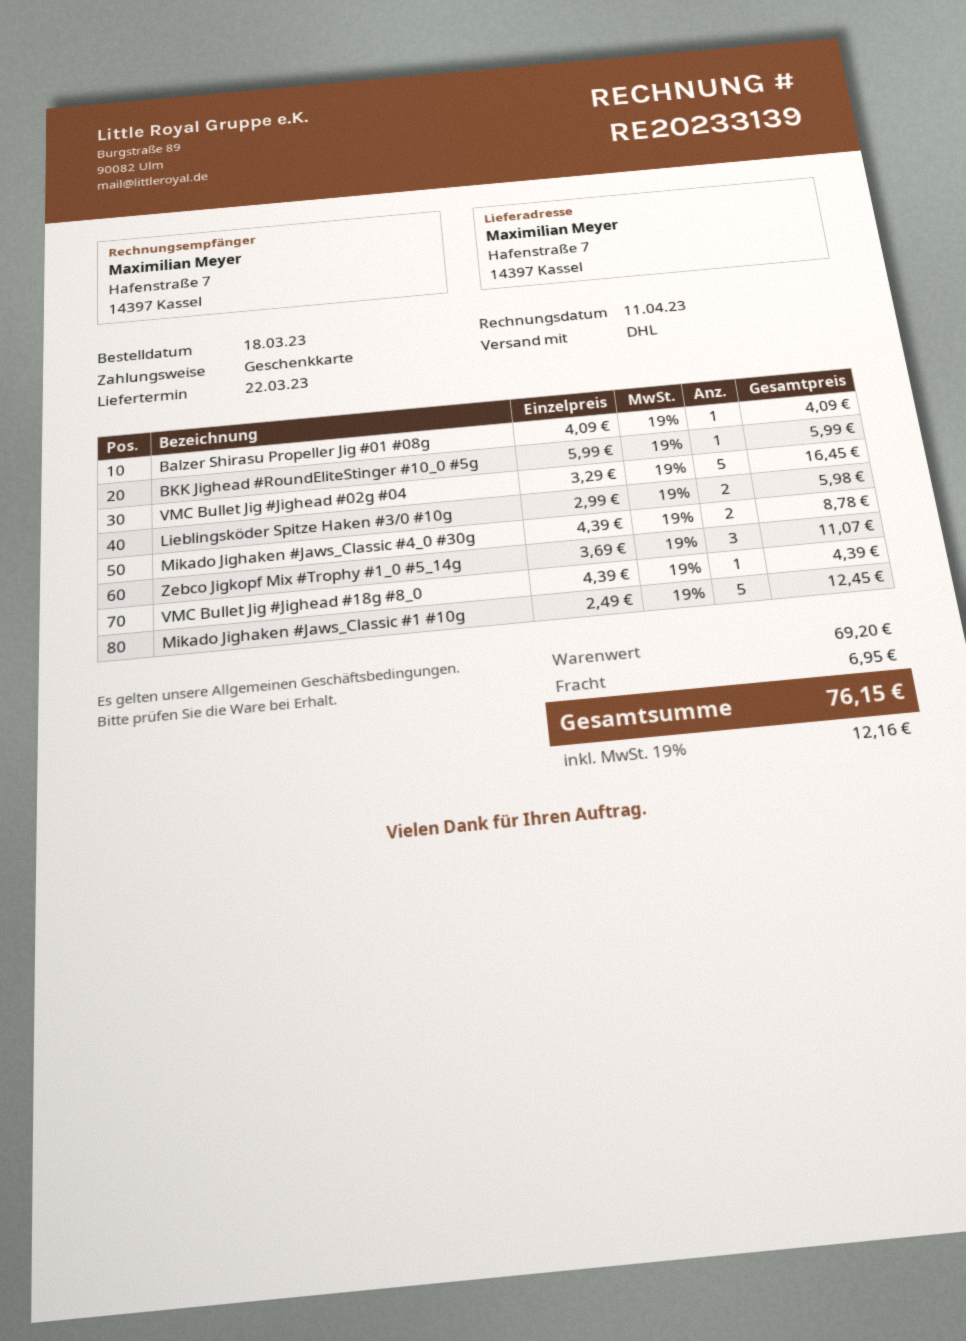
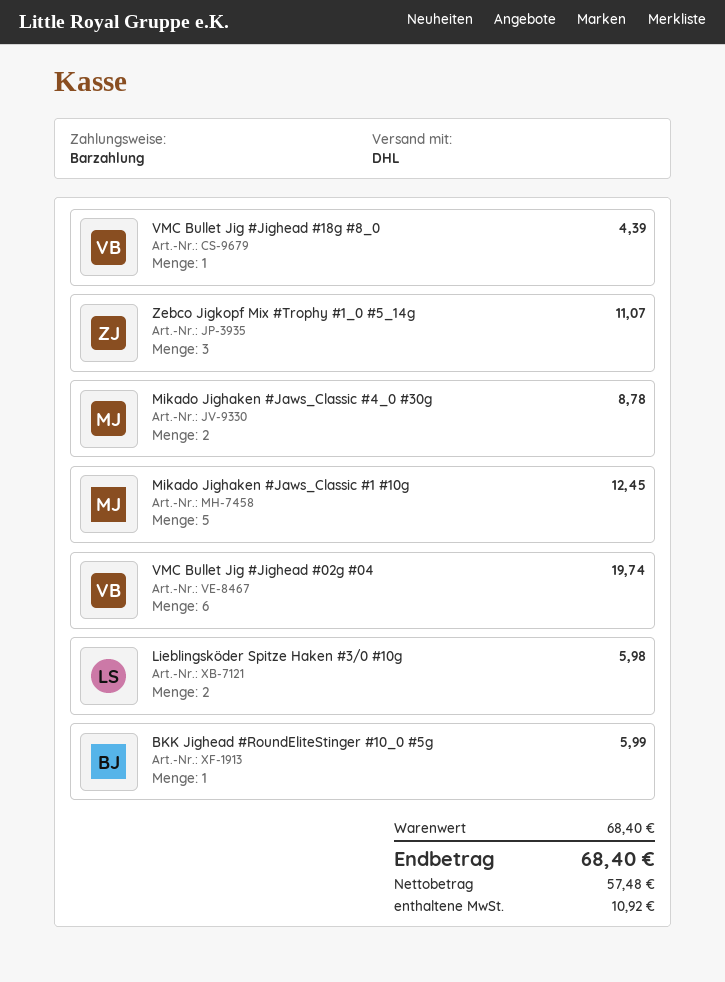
payment method: gift card -> cash
Balzer Shirasu Propeller Jig #01 #08g: 1 for 4.09 -> none
VMC Bullet Jig #Jighead #02g #04: 5 for 16.45 -> 6 for 19.74
subtotal: 69.20 -> 68.40
shipping: 6.95 -> none
tax: 12.16 -> 10.92
total: 76.15 -> 68.40

